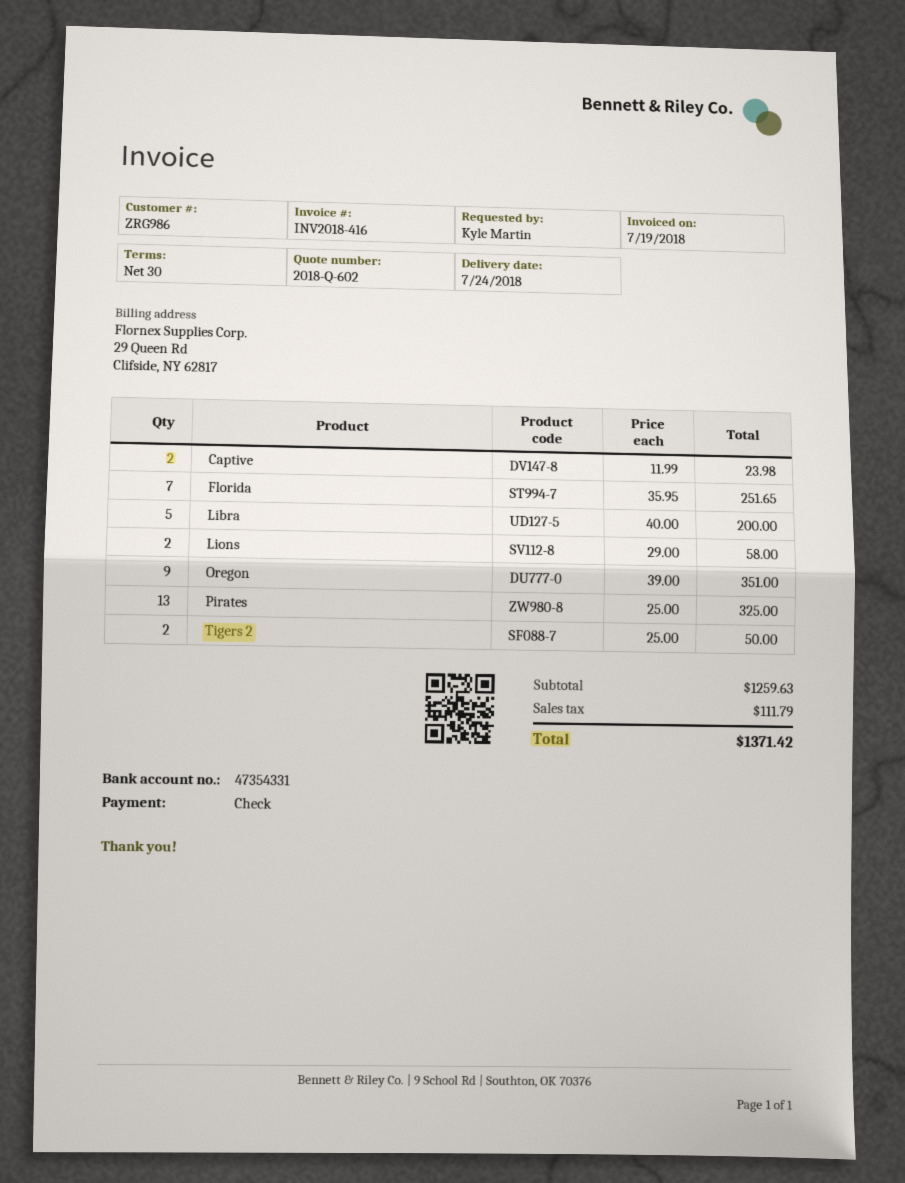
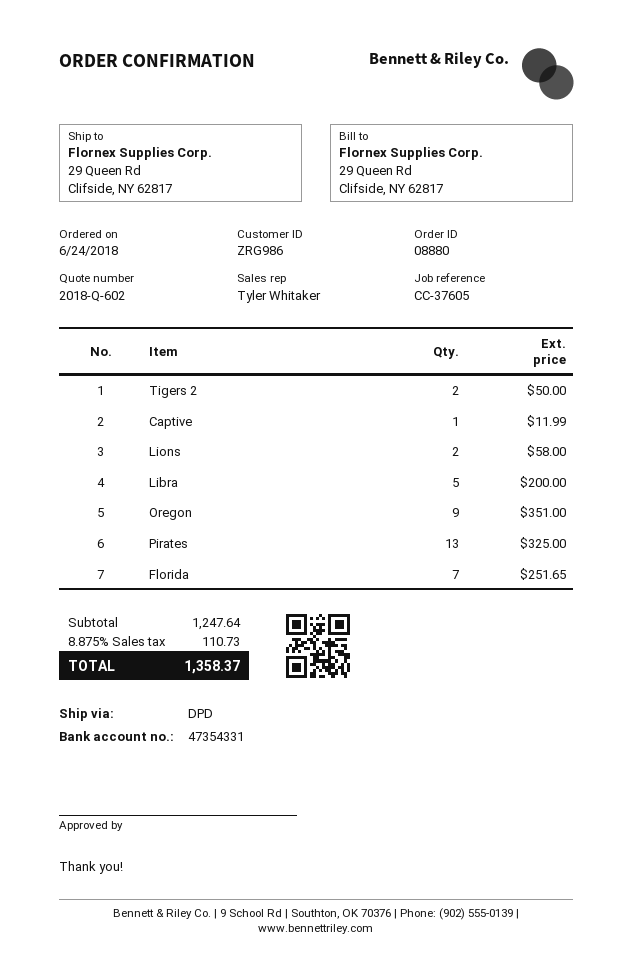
Captive: 2 for 23.98 -> 1 for 11.99
subtotal: 1259.63 -> 1247.64
tax: 111.79 -> 110.73
total: 1371.42 -> 1358.37

